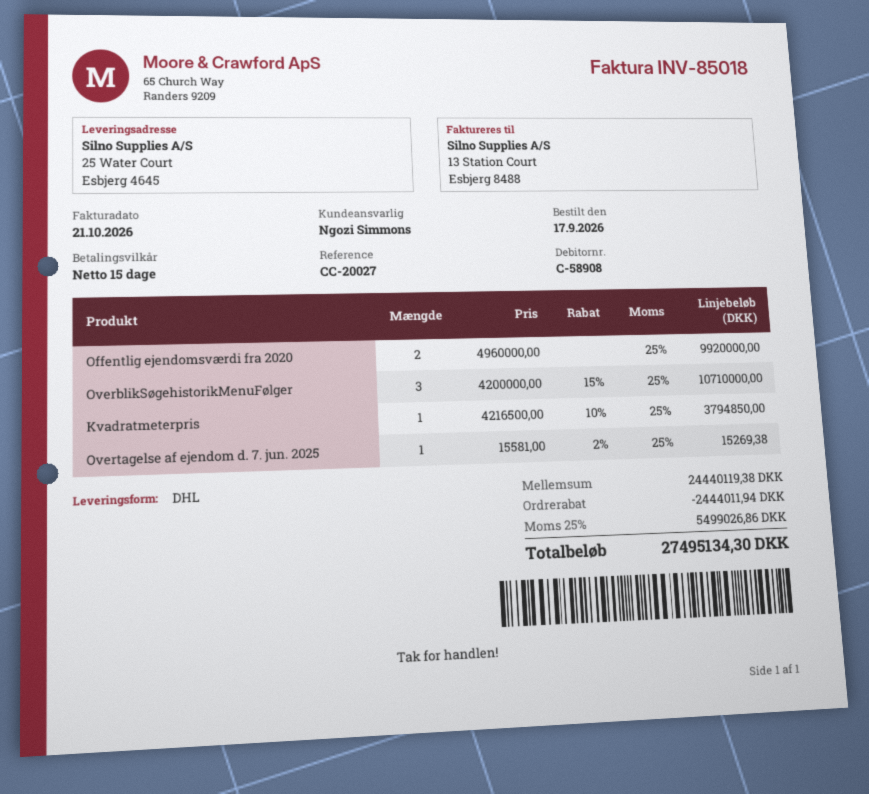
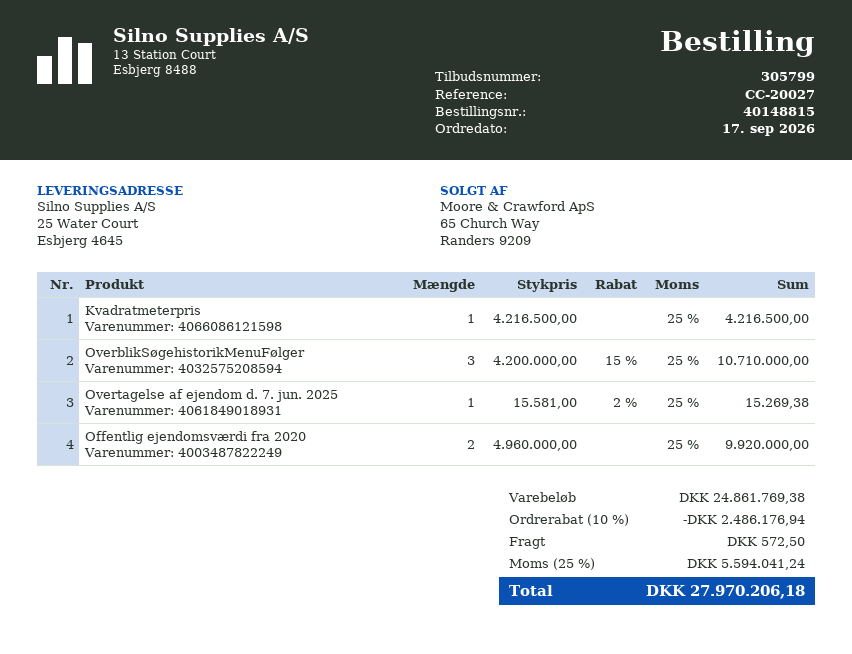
Kvadratmeterpris: 1 x 4216500.00 - 10% = 3794850.00 -> 1 x 4216500.00 = 4216500.00
subtotal: 24440119.38 -> 24861769.38
discount: 2444011.94 -> 2486176.94
shipping: none -> 572.50
tax: 25% = 5499026.86 -> 25% = 5594041.24
total: 27495134.30 -> 27970206.18

